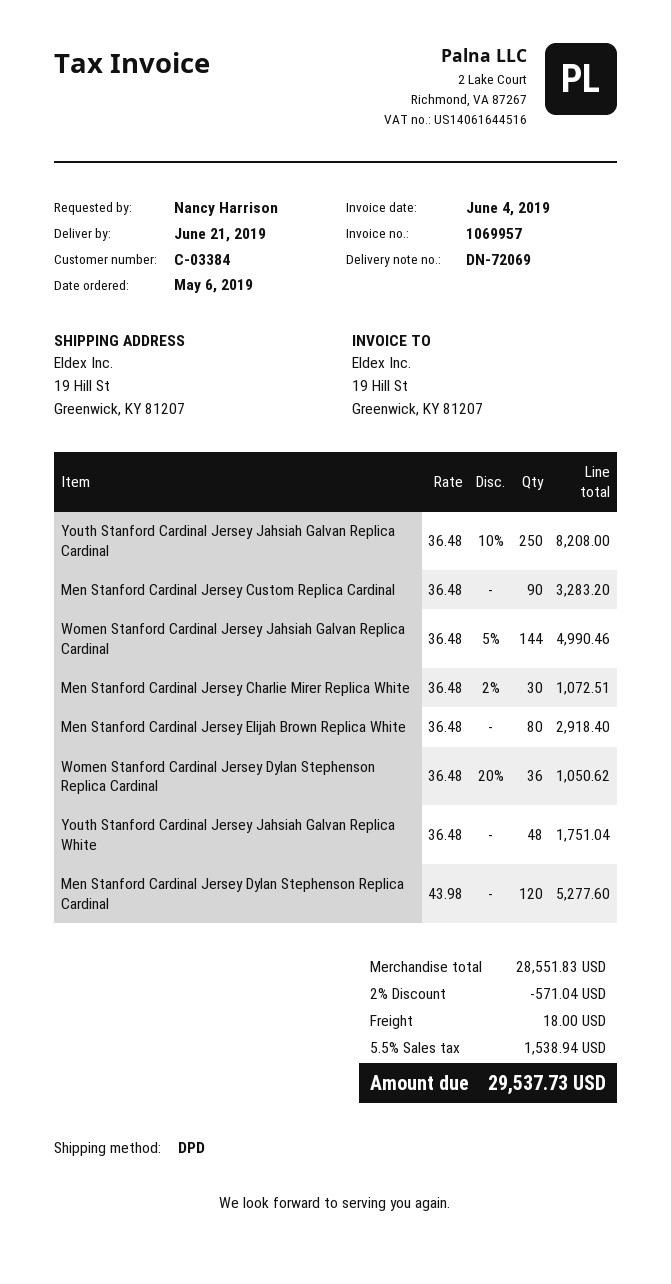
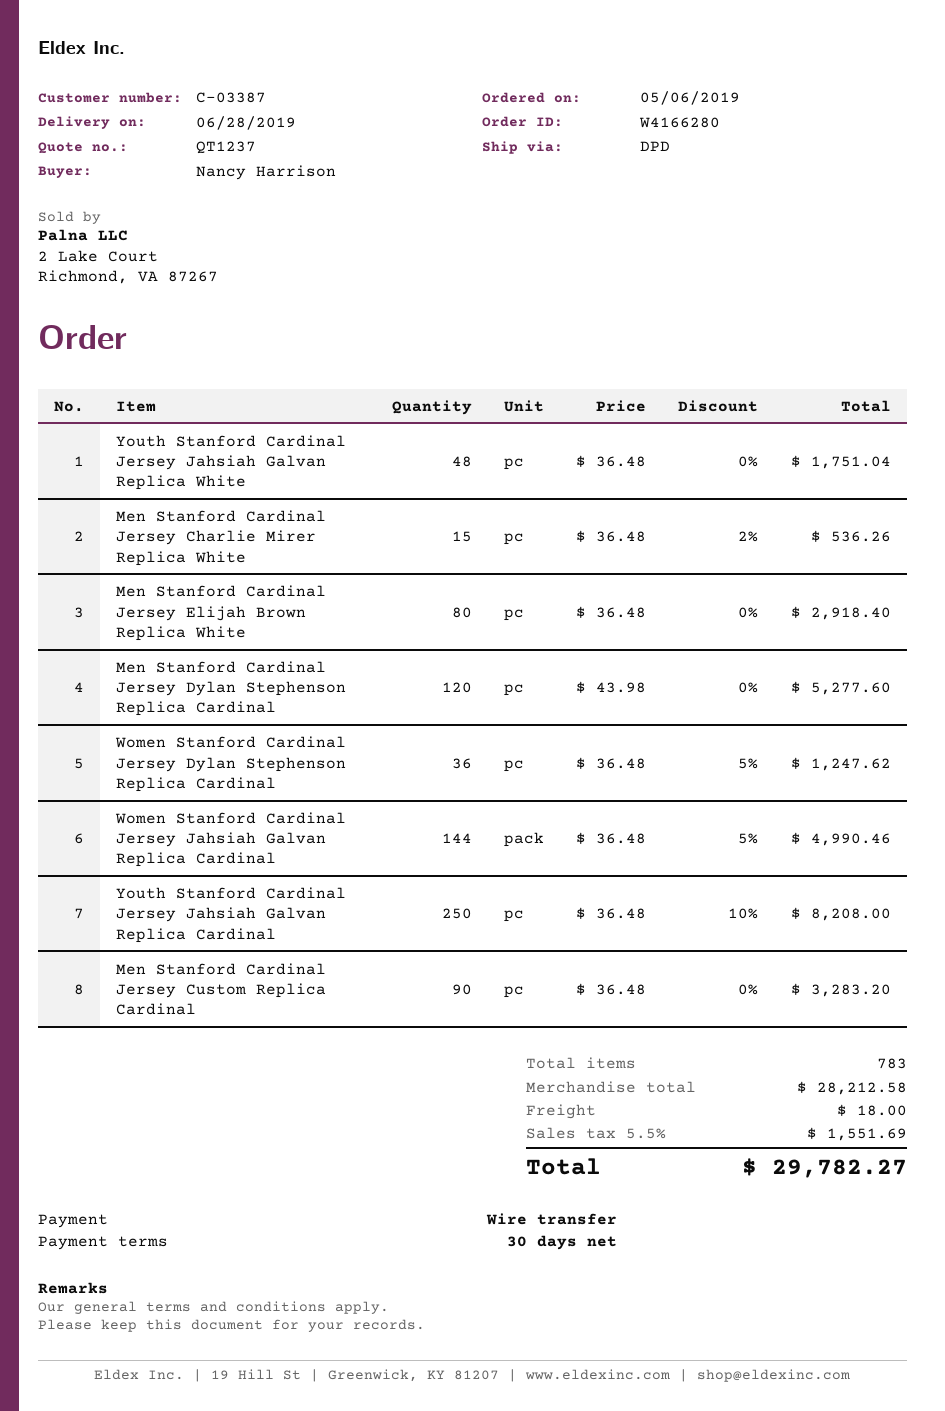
delivery date: 2019-06-21 -> 2019-06-28
customer number: C-03384 -> C-03387
Men Stanford Cardinal Jersey Charlie Mirer Replica White: 30 x 36.48 - 2% = 1072.51 -> 15 x 36.48 - 2% = 536.26
Women Stanford Cardinal Jersey Dylan Stephenson Replica Cardinal: 36 x 36.48 - 20% = 1050.62 -> 36 x 36.48 - 5% = 1247.62
subtotal: 28551.83 -> 28212.58
discount: 2% = 571.04 -> none
tax: 5.5% = 1538.94 -> 5.5% = 1551.69
total: 29537.73 -> 29782.27

